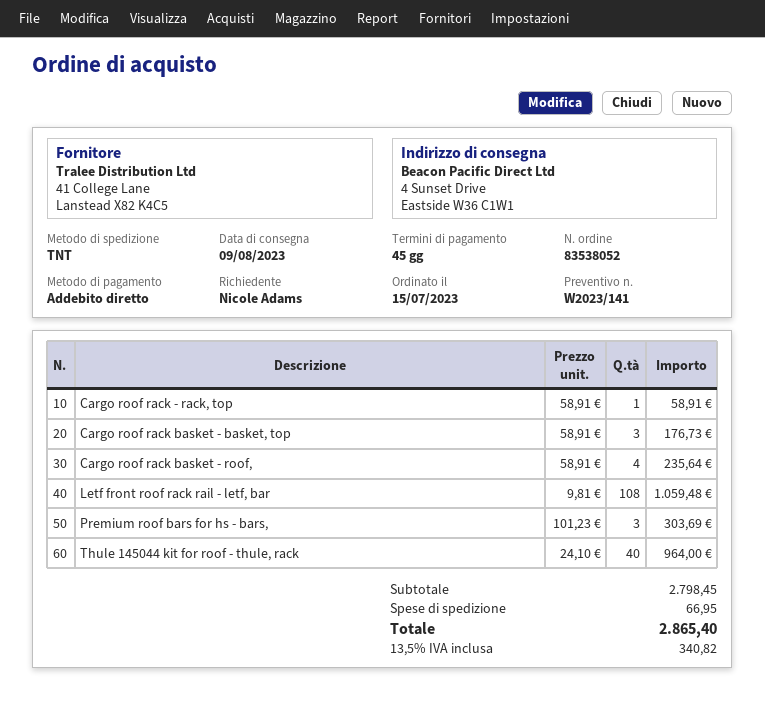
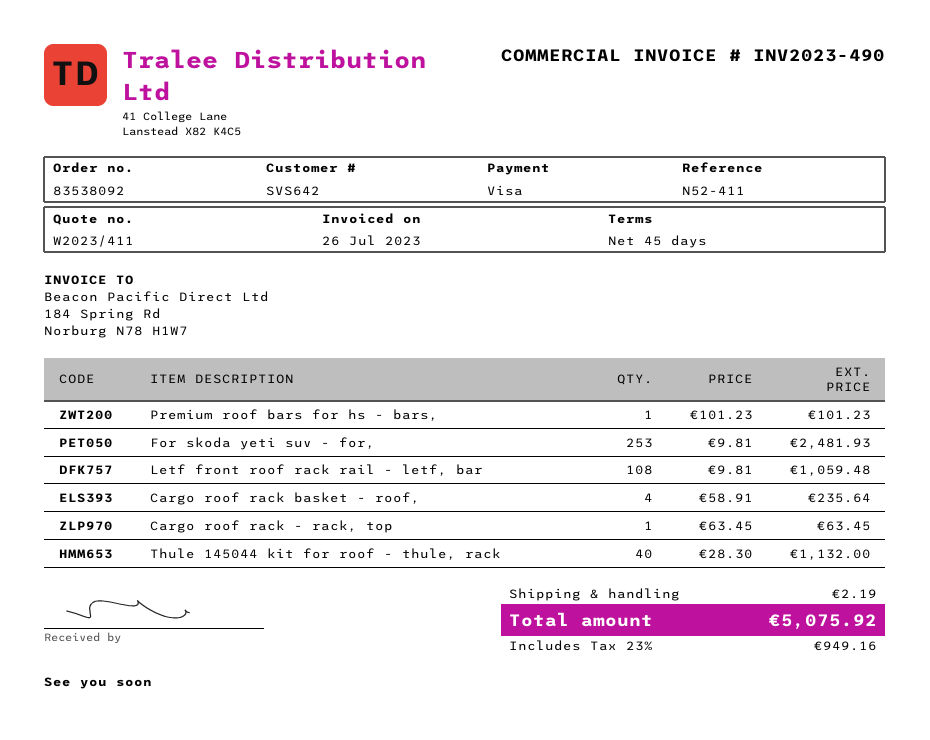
quote number: W2023/141 -> W2023/411
order number: 83538052 -> 83538092
payment method: direct debit -> Visa
Cargo roof rack - rack, top: 1 x 58.91 = 58.91 -> 1 x 63.45 = 63.45
Cargo roof rack basket - basket, top: 3 x 58.91 = 176.73 -> none
Premium roof bars for hs - bars,: 3 x 101.23 = 303.69 -> 1 x 101.23 = 101.23
Thule 145044 kit for roof - thule, rack: 40 x 24.10 = 964.00 -> 40 x 28.30 = 1132.00
For skoda yeti suv - for,: none -> 253 x 9.81 = 2481.93
shipping: 66.95 -> 2.19
tax: 13.5% = 340.82 -> 23% = 949.16
total: 2865.40 -> 5075.92

